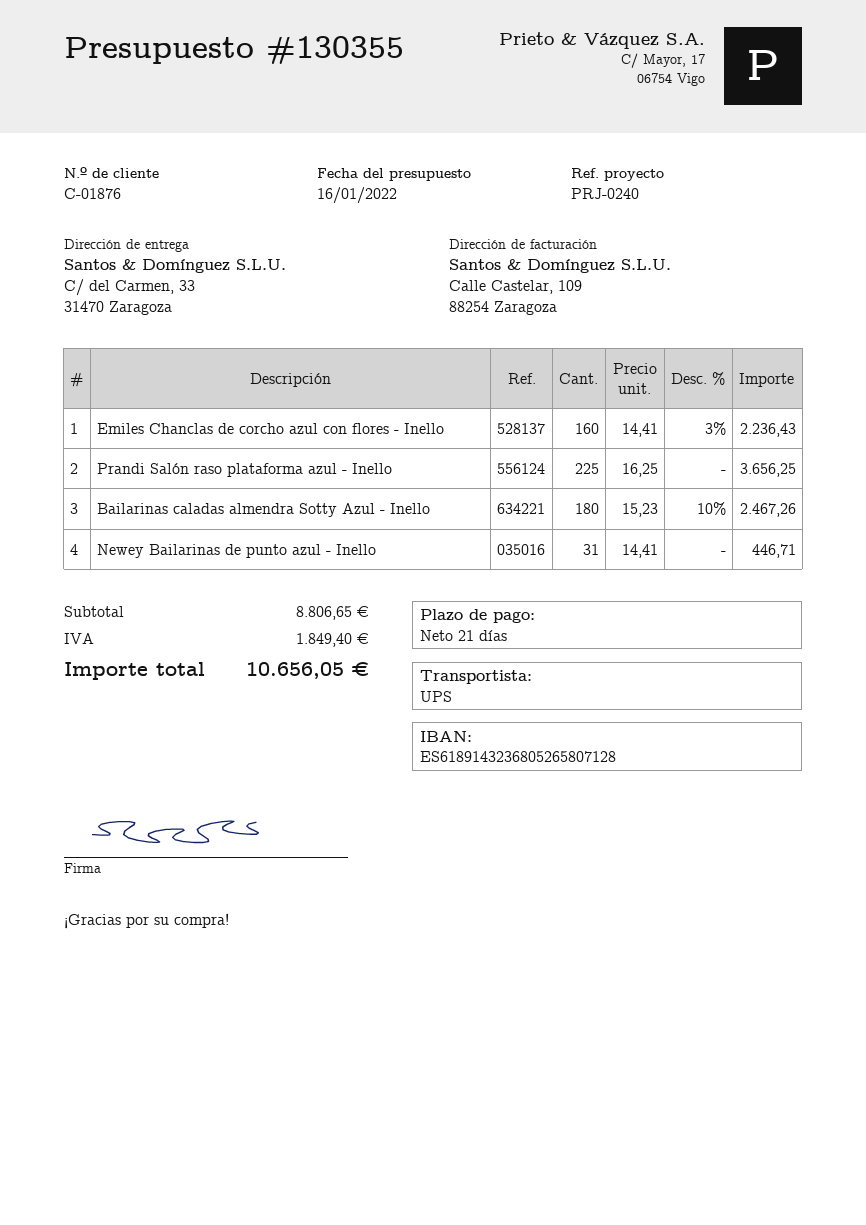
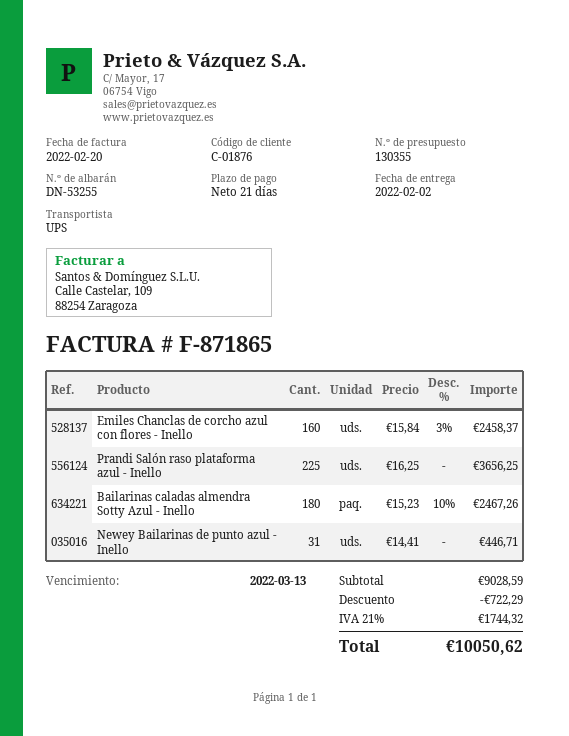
Emiles Chanclas de corcho azul con flores - Inello: 160 x 14.41 - 3% = 2236.43 -> 160 x 15.84 - 3% = 2458.37
subtotal: 8806.65 -> 9028.59
discount: none -> 722.29
tax: 1849.40 -> 1744.32
total: 10656.05 -> 10050.62

